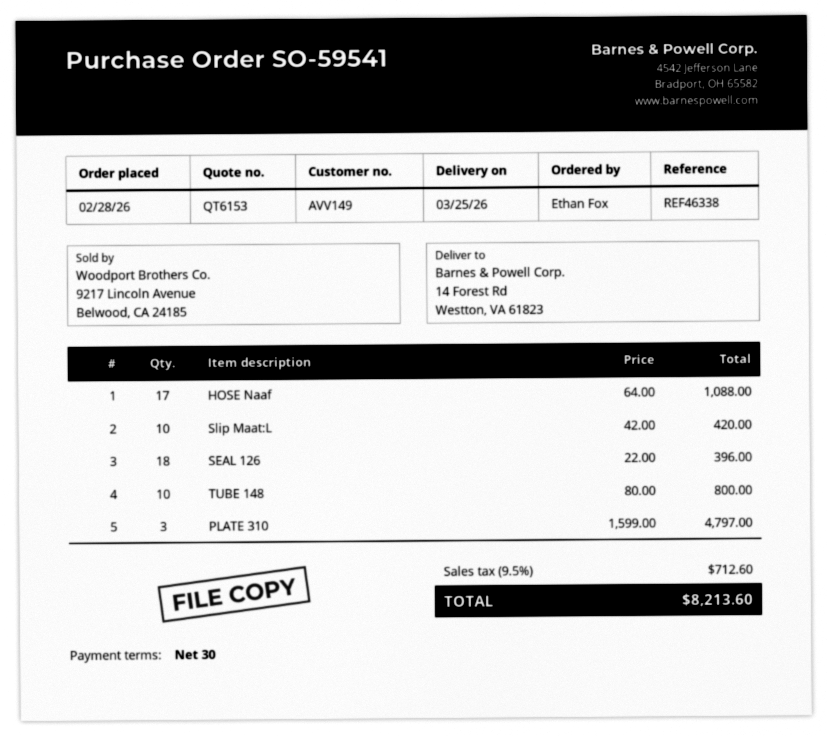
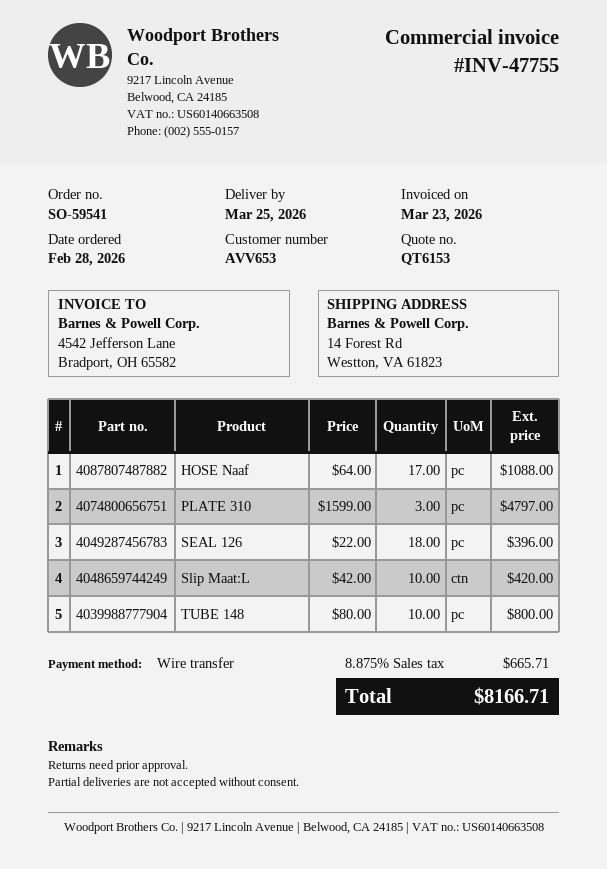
customer number: AVV149 -> AVV653
tax: 9.5% = 712.60 -> 8.875% = 665.71
total: 8213.60 -> 8166.71

